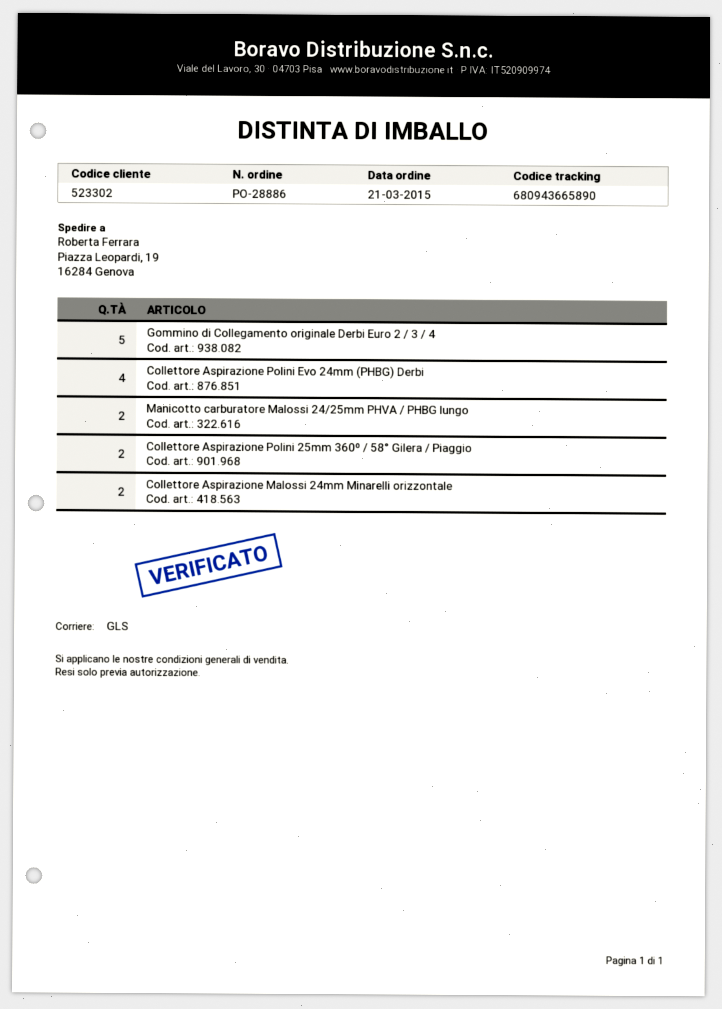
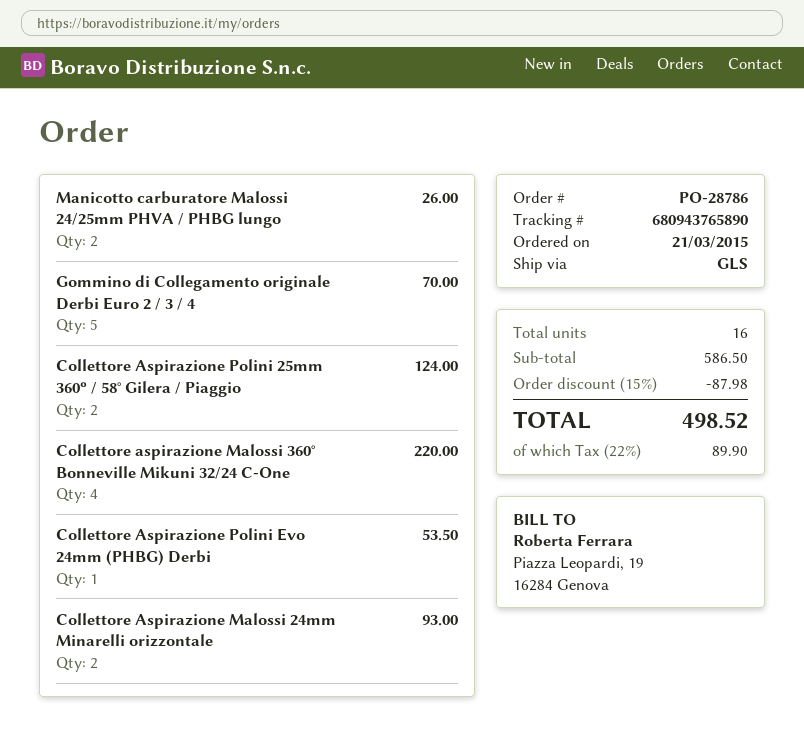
order number: PO-28886 -> PO-28786
tracking number: 680943665890 -> 680943765890
Collettore Aspirazione Polini Evo 24mm (PHBG) Derbi: 4 -> 1
Collettore aspirazione Malossi 360° Bonneville Mikuni 32/24 C-One: none -> 4

